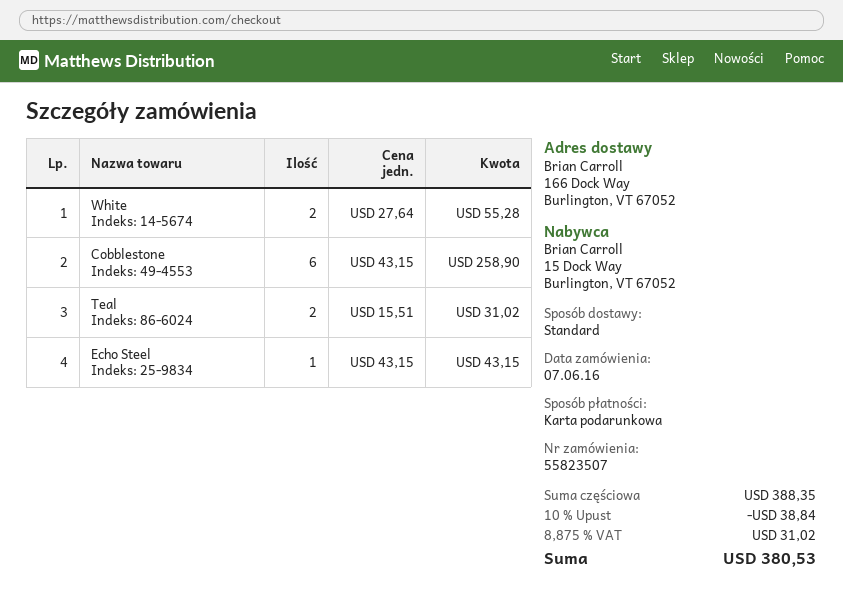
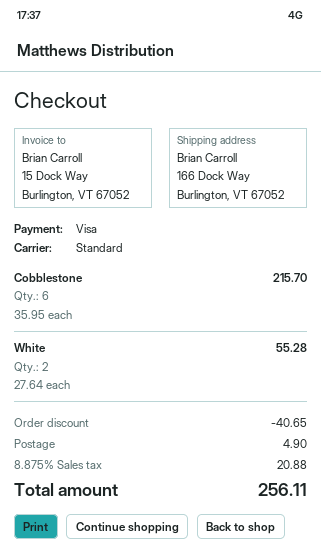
payment method: gift card -> Visa
Cobblestone: 6 x 43.15 = 258.90 -> 6 x 35.95 = 215.70
Teal: 2 x 15.51 = 31.02 -> none
Echo Steel: 1 x 43.15 = 43.15 -> none
discount: 38.84 -> 40.65
shipping: none -> 4.90
tax: 8.875% = 31.02 -> 8.875% = 20.88
total: 380.53 -> 256.11

